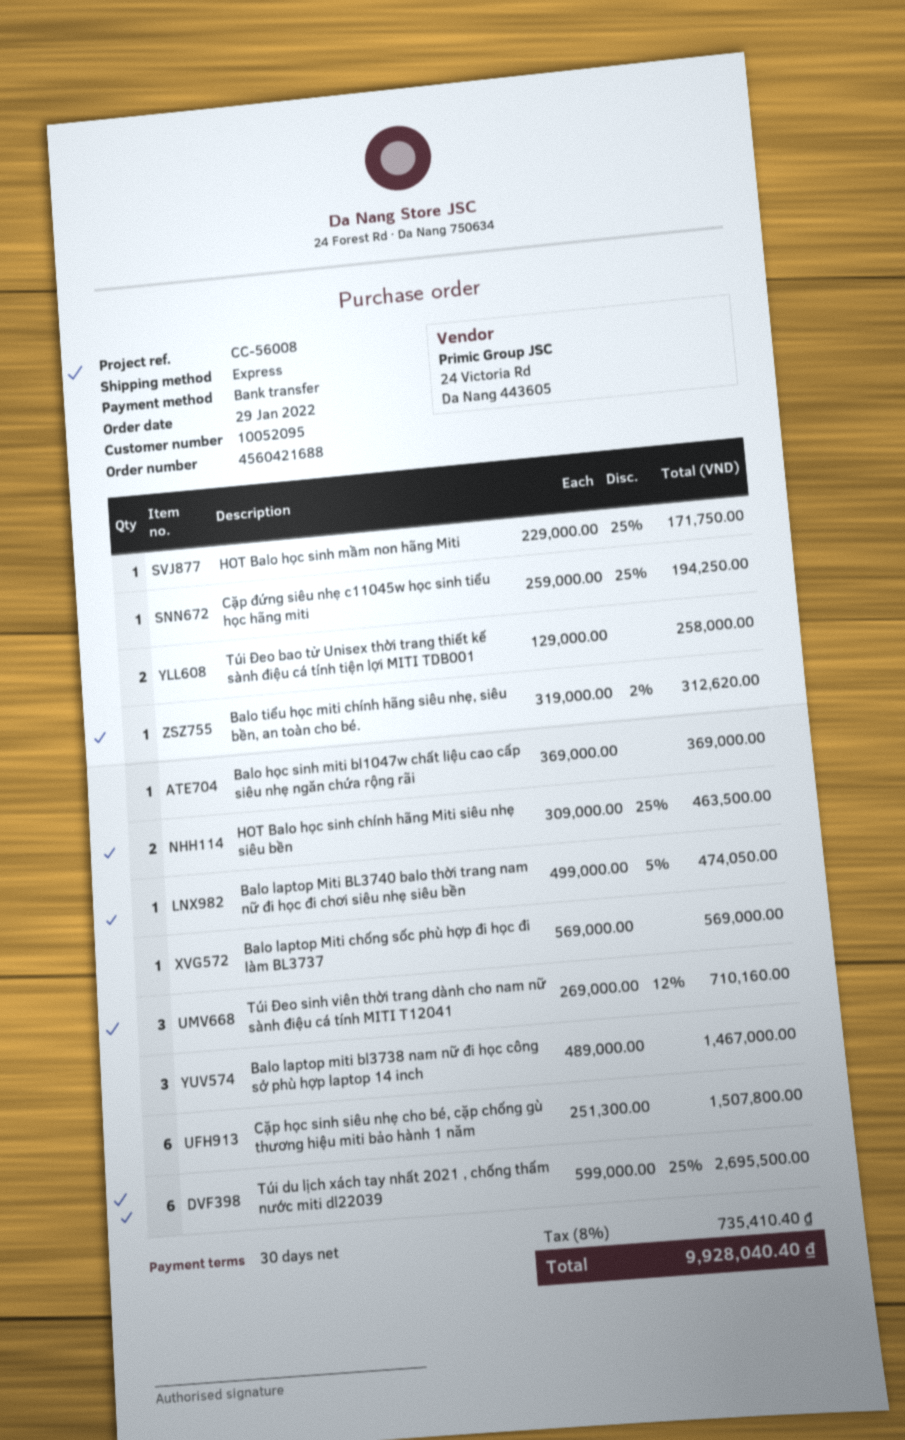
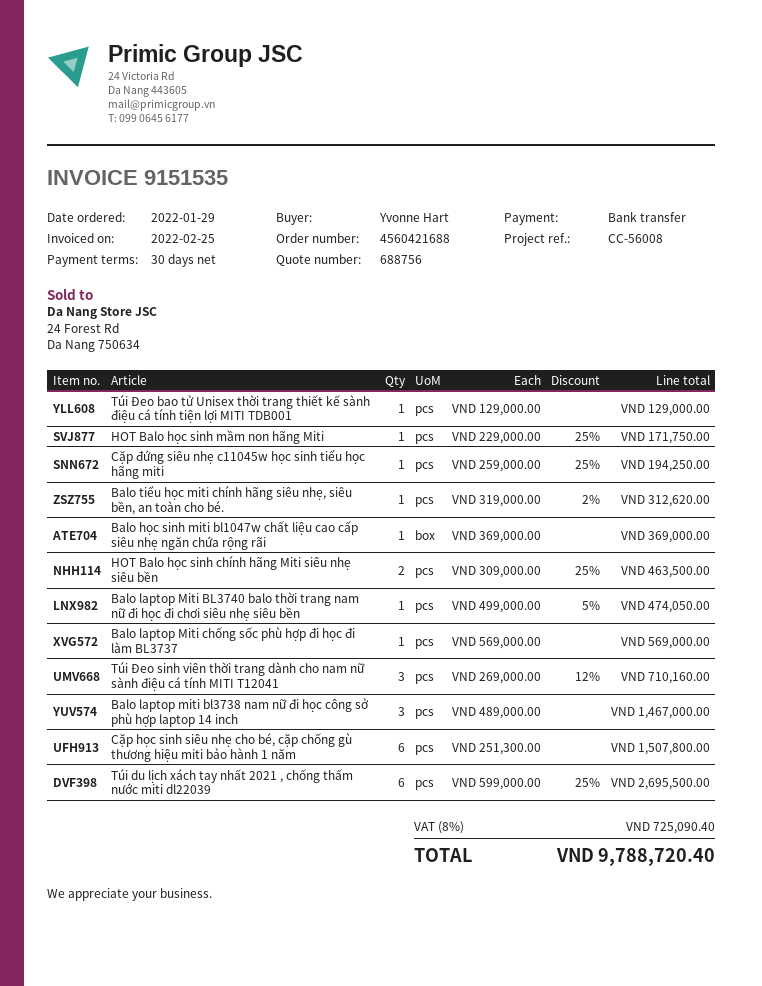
Túi Đeo bao tử Unisex thời trang thiết kế sành điệu cá tính tiện lợi MITI TDB001: 2 x 129000.00 = 258000.00 -> 1 x 129000.00 = 129000.00
tax: 8% = 735410.40 -> 8% = 725090.40
total: 9928040.40 -> 9788720.40

